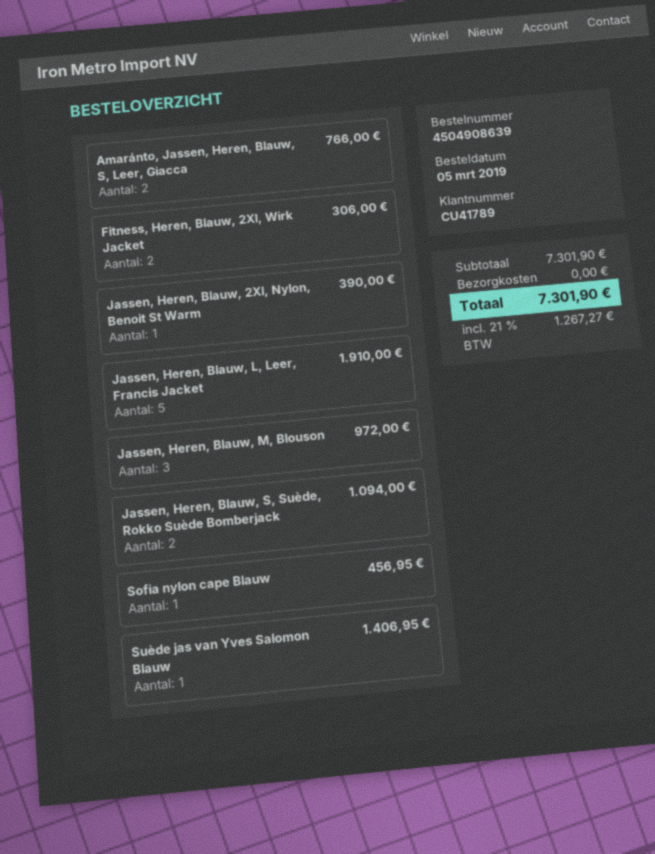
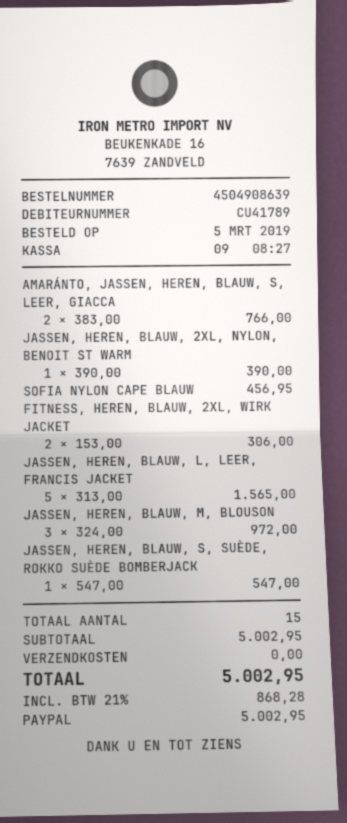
Jassen, Heren, Blauw, L, Leer, Francis Jacket: 5 for 1910.00 -> 5 for 1565.00
Jassen, Heren, Blauw, S, Suède, Rokko Suède Bomberjack: 2 for 1094.00 -> 1 for 547.00
Suède jas van Yves Salomon Blauw: 1 for 1406.95 -> none
subtotal: 7301.90 -> 5002.95
tax: 21% = 1267.27 -> 21% = 868.28
total: 7301.90 -> 5002.95

